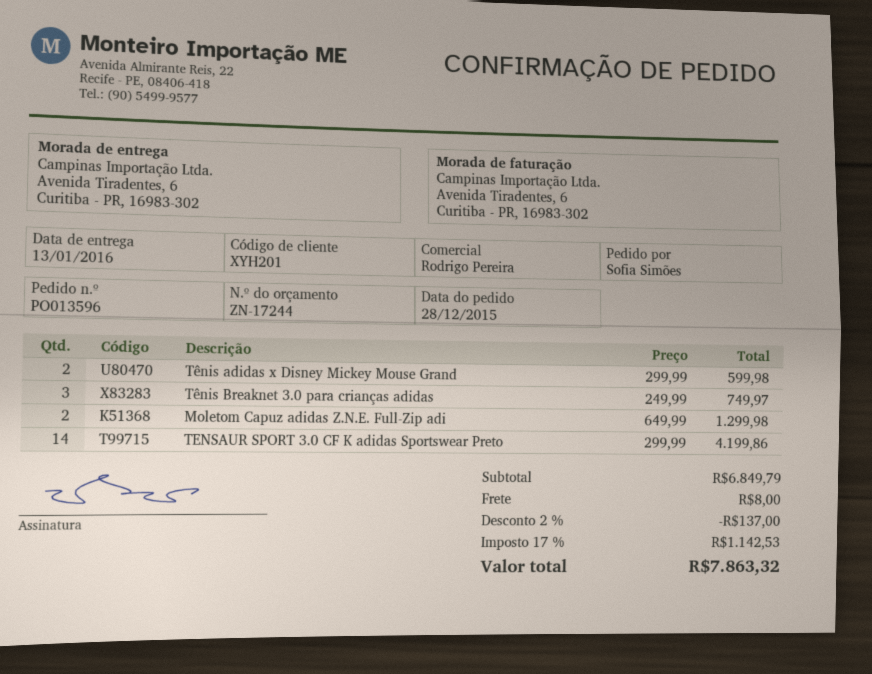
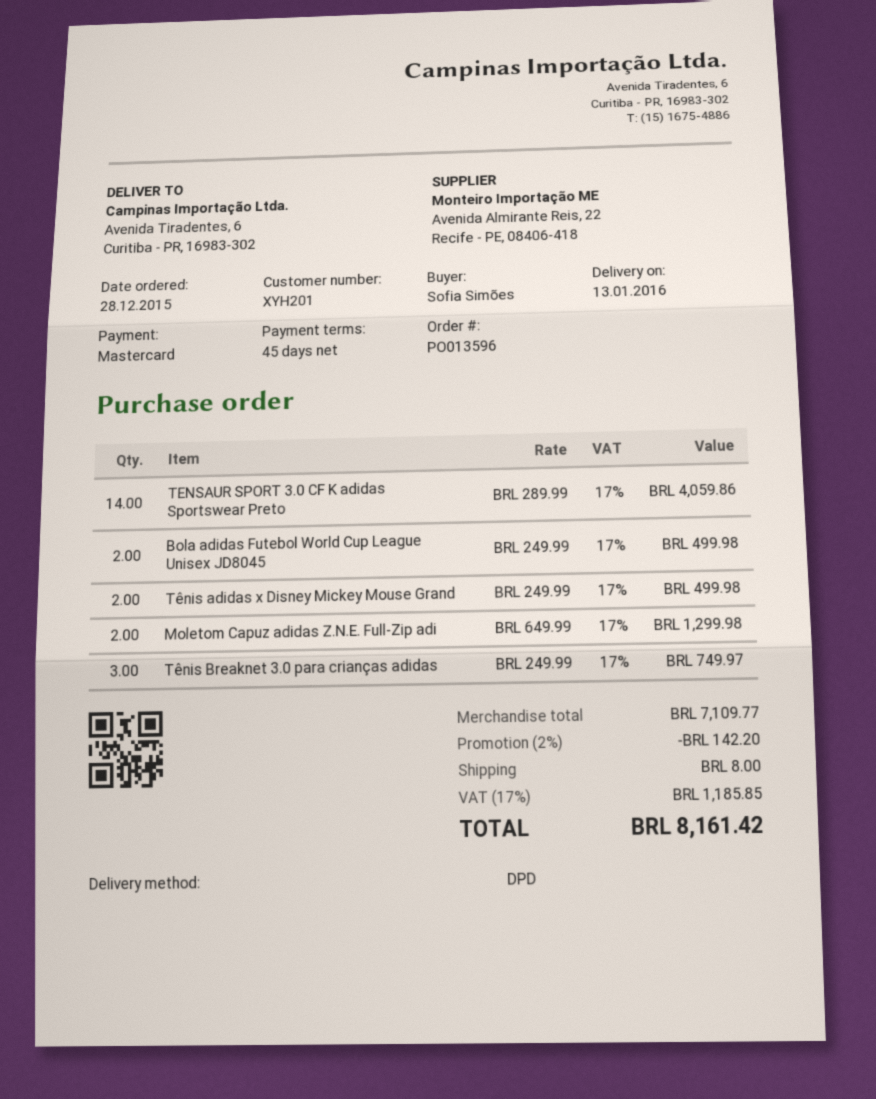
Tênis adidas x Disney Mickey Mouse Grand: 2 x 299.99 = 599.98 -> 2 x 249.99 = 499.98
TENSAUR SPORT 3.0 CF K adidas Sportswear Preto: 14 x 299.99 = 4199.86 -> 14 x 289.99 = 4059.86
Bola adidas Futebol World Cup League Unisex JD8045: none -> 2 x 249.99 = 499.98
subtotal: 6849.79 -> 7109.77
discount: 2% = 137.00 -> 2% = 142.20
tax: 17% = 1142.53 -> 17% = 1185.85
total: 7863.32 -> 8161.42

